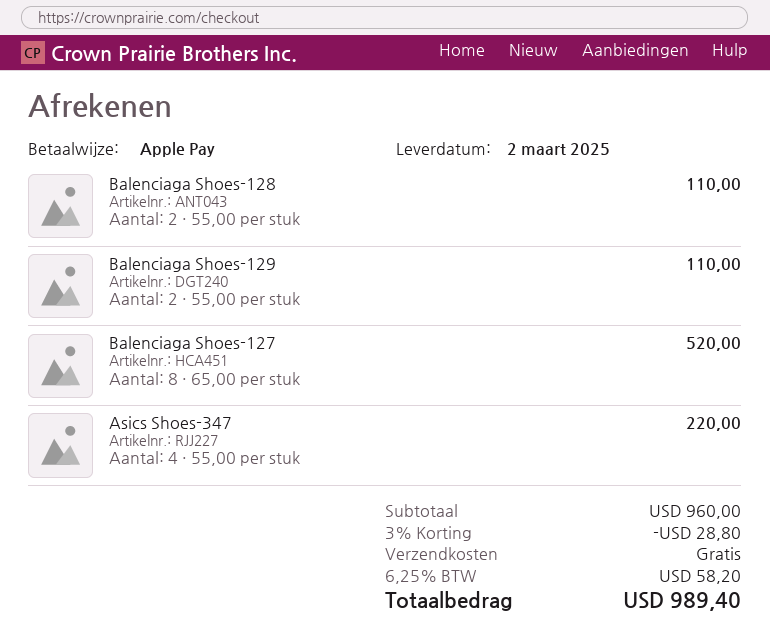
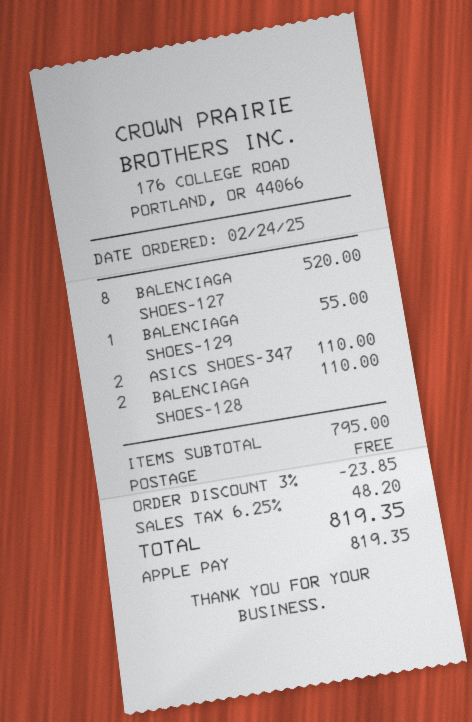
Balenciaga Shoes-129: 2 for 110.00 -> 1 for 55.00
Asics Shoes-347: 4 for 220.00 -> 2 for 110.00
subtotal: 960.00 -> 795.00
discount: 3% = 28.80 -> 3% = 23.85
tax: 6.25% = 58.20 -> 6.25% = 48.20
total: 989.40 -> 819.35

